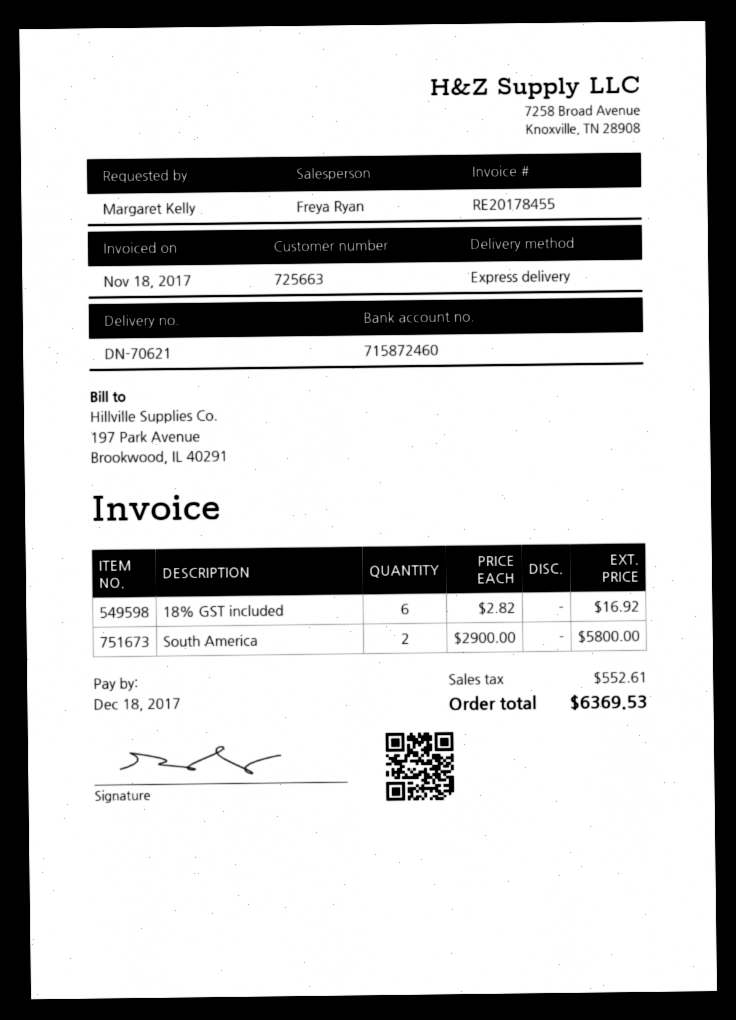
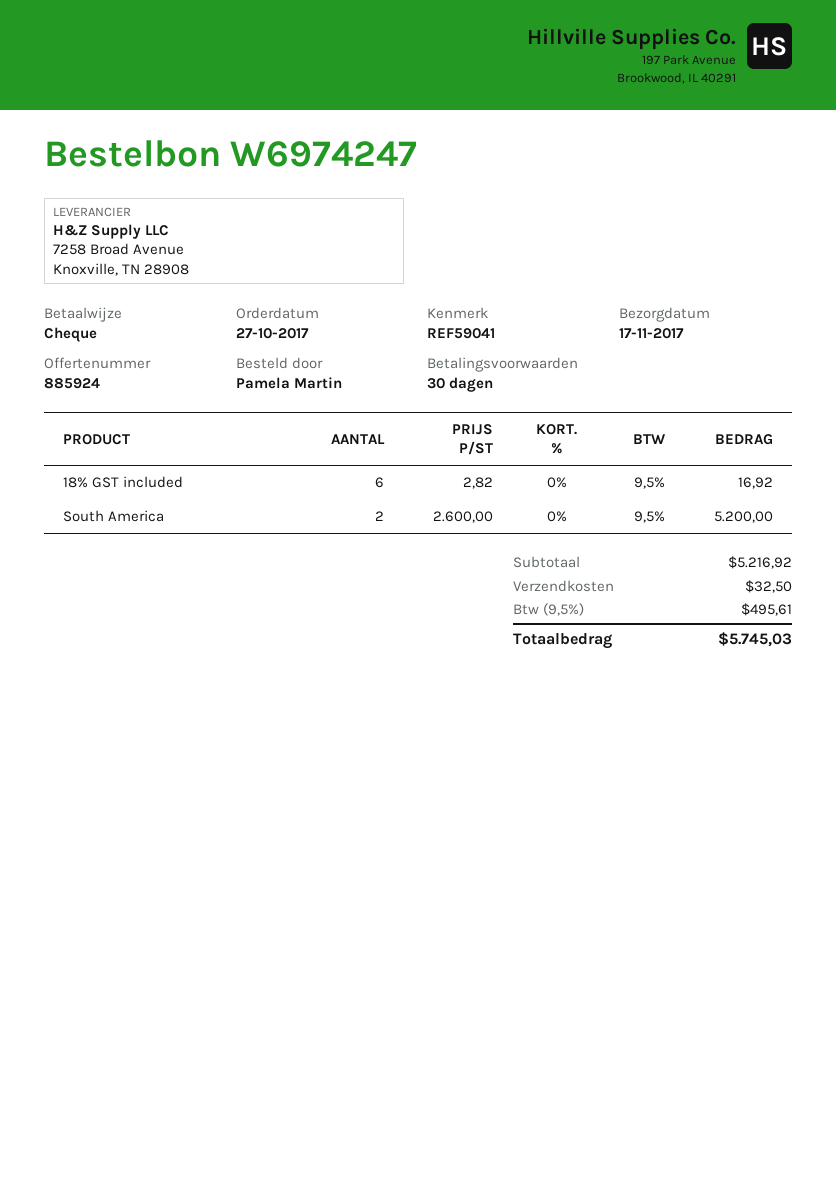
ordered by: Margaret Kelly -> Pamela Martin
South America: 2 x 2900.00 = 5800.00 -> 2 x 2600.00 = 5200.00
shipping: none -> 32.50
tax: 552.61 -> 495.61
total: 6369.53 -> 5745.03

